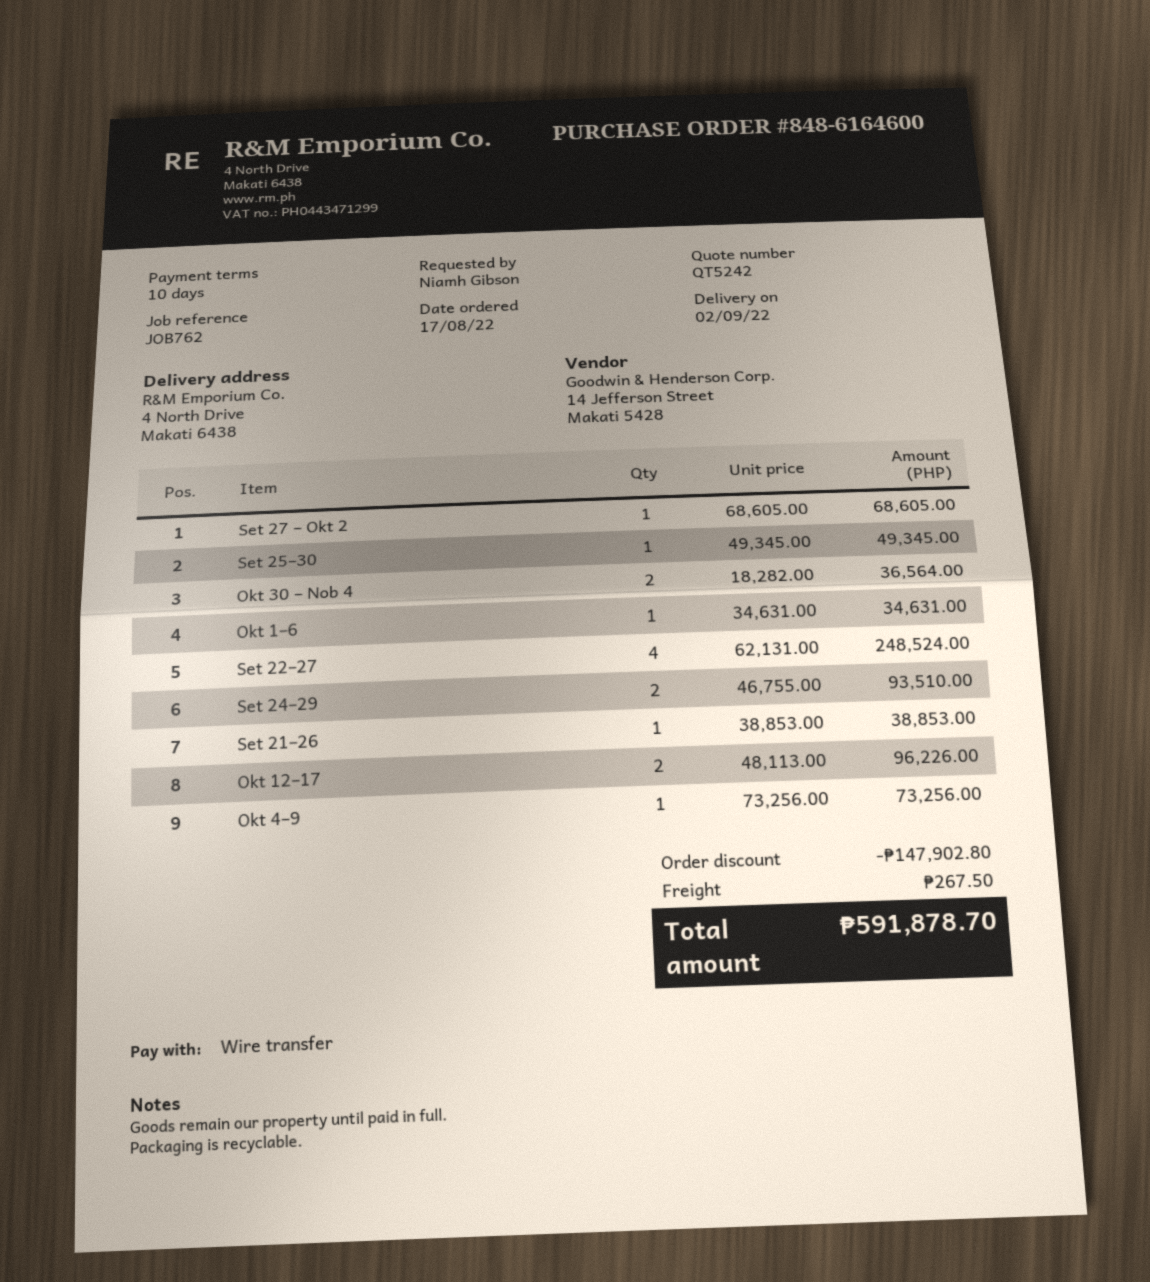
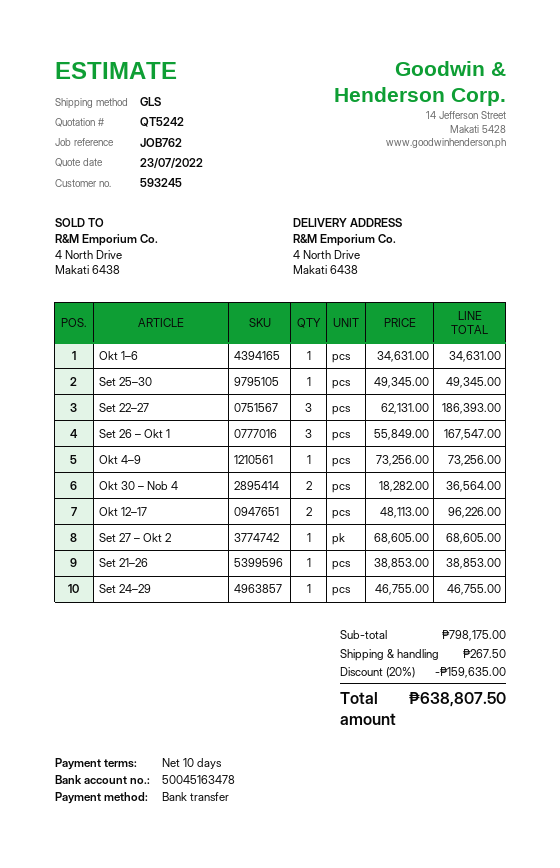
Set 22–27: 4 x 62131.00 = 248524.00 -> 3 x 62131.00 = 186393.00
Set 24–29: 2 x 46755.00 = 93510.00 -> 1 x 46755.00 = 46755.00
Set 26 – Okt 1: none -> 3 x 55849.00 = 167547.00
discount: 147902.80 -> 159635.00
total: 591878.70 -> 638807.50

